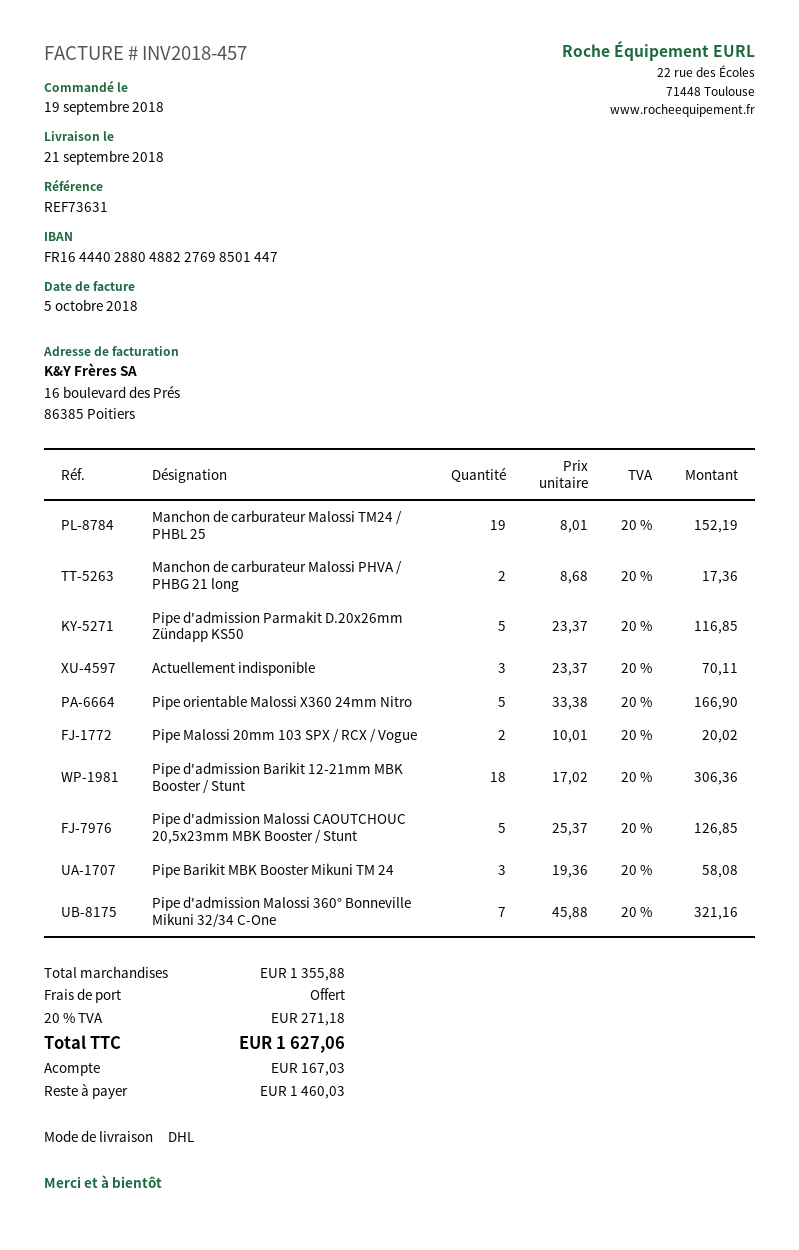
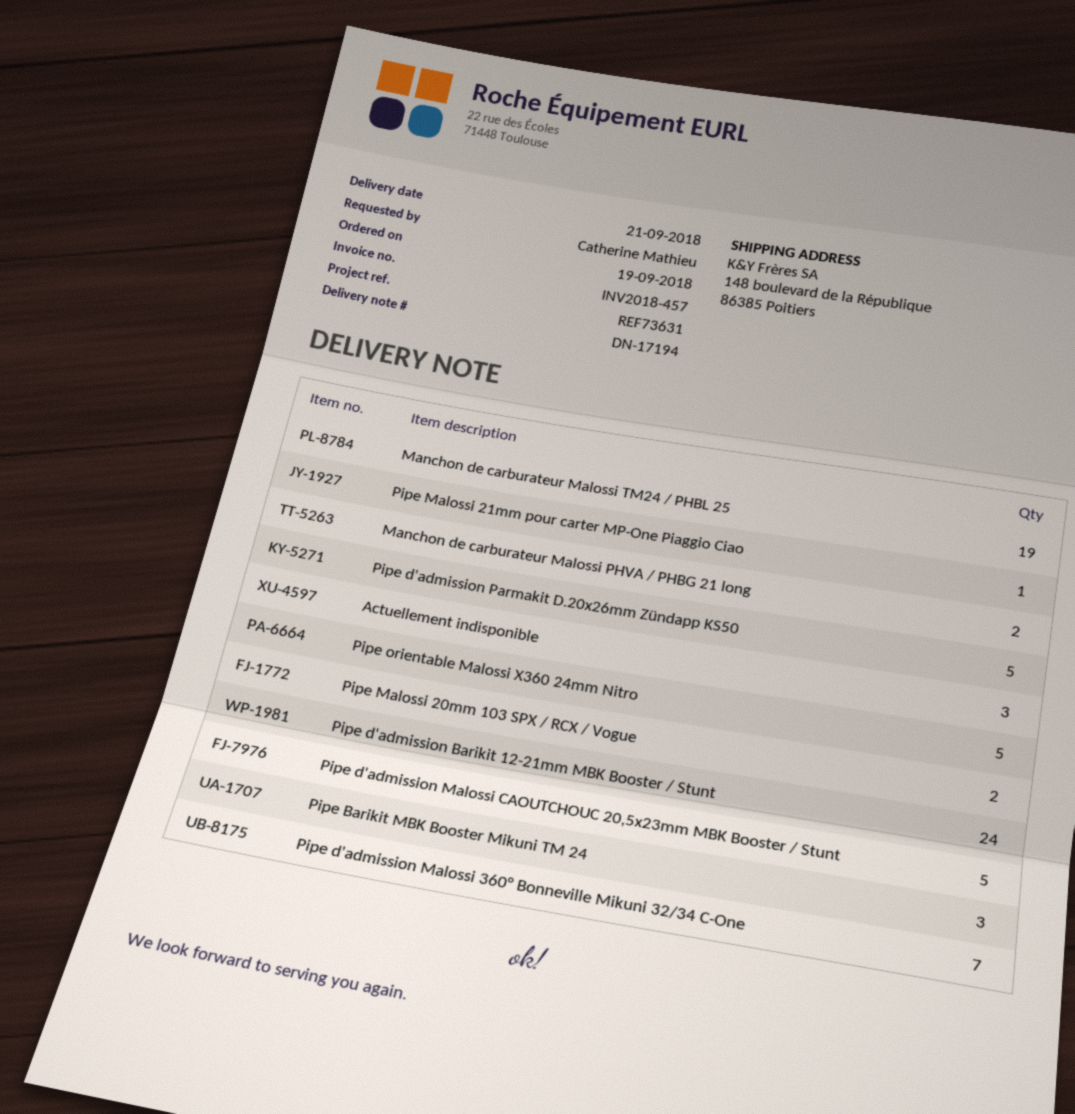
Pipe d'admission Barikit 12-21mm MBK Booster / Stunt: 18 -> 24
Pipe Malossi 21mm pour carter MP-One Piaggio Ciao: none -> 1

